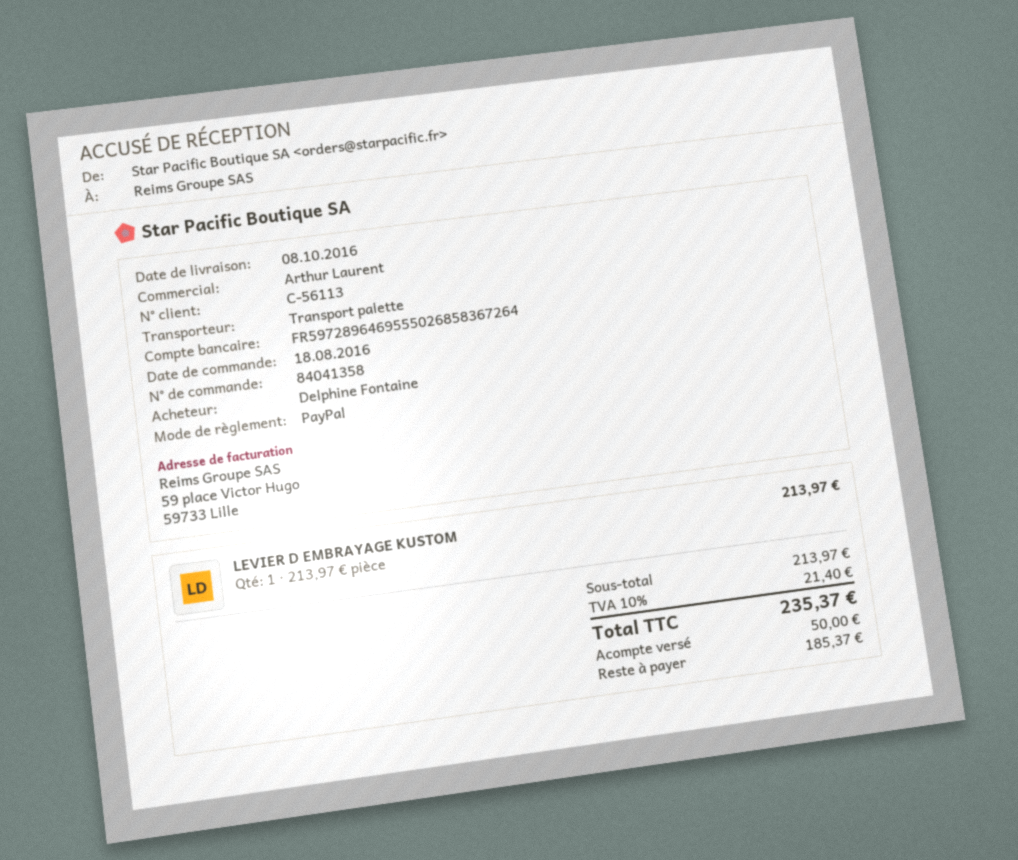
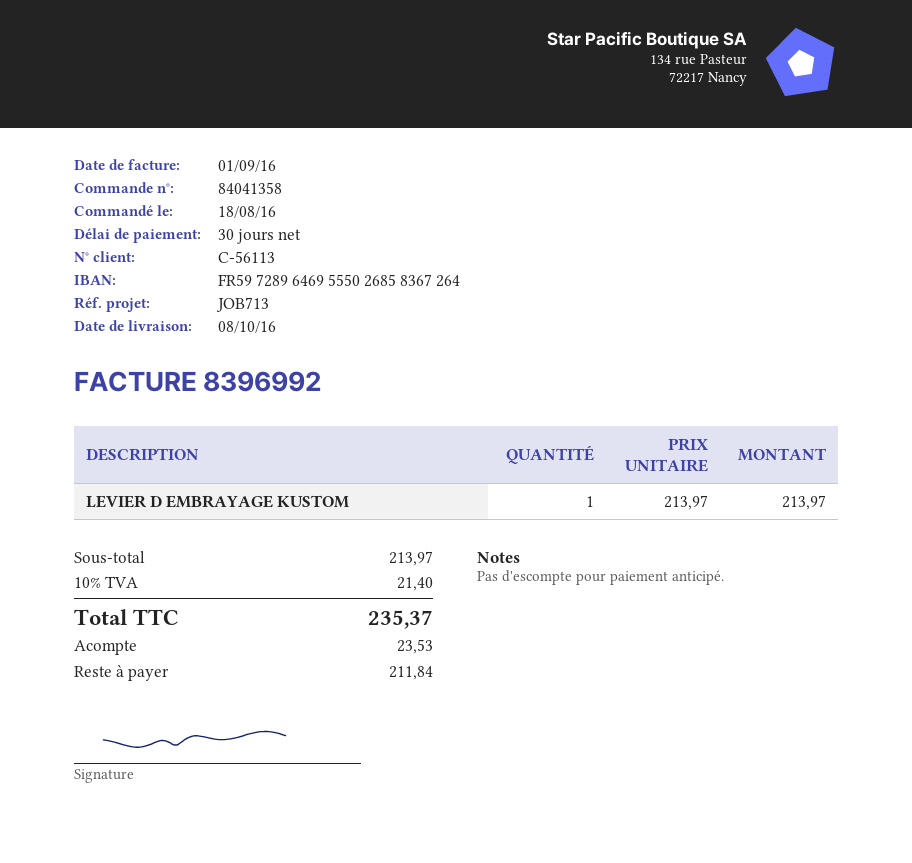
deposit: 50.00 -> 23.53
balance: 185.37 -> 211.84

